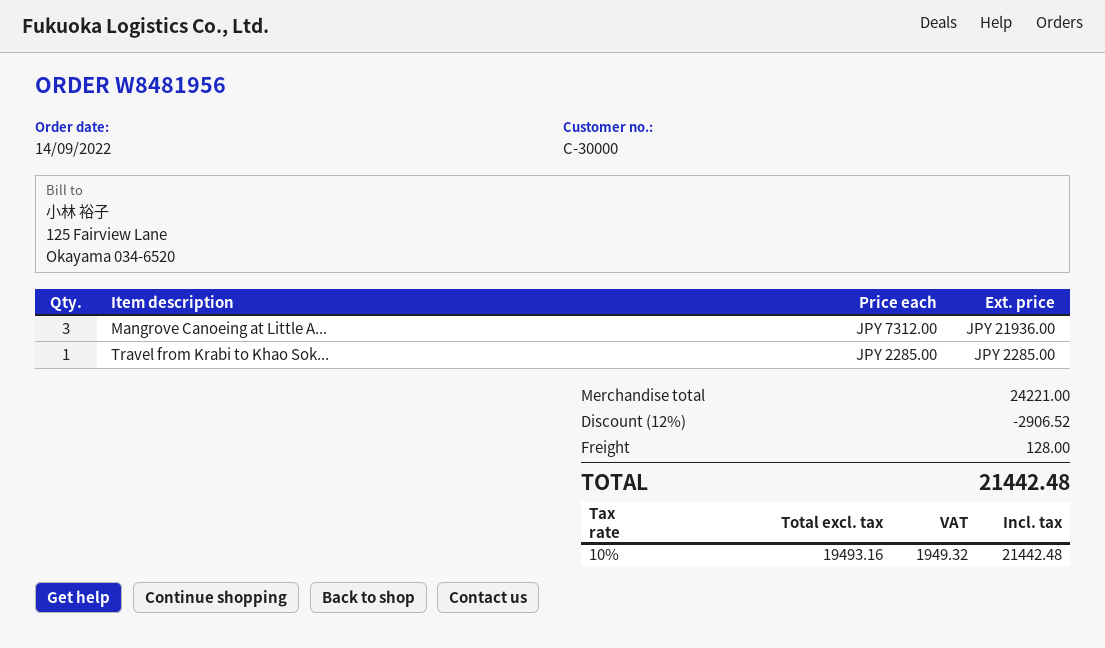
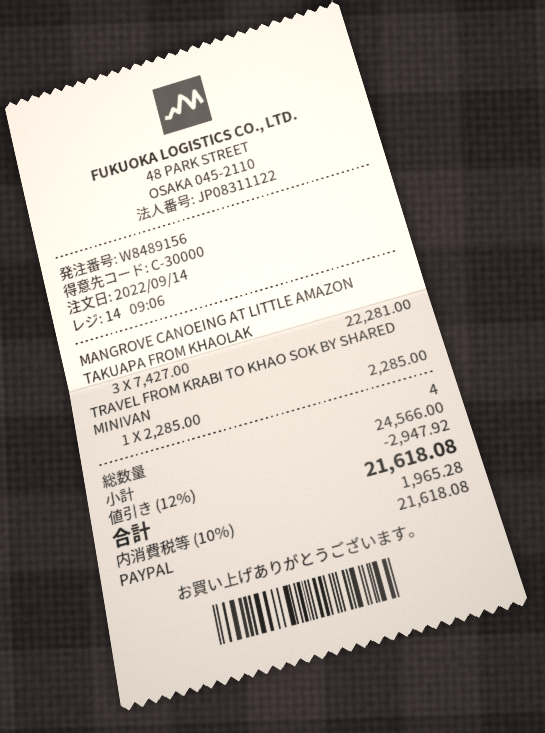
order number: W8481956 -> W8489156
Mangrove Canoeing at Little A...: 3 x 7312.00 = 21936.00 -> 3 x 7427.00 = 22281.00
subtotal: 24221.00 -> 24566.00
discount: 12% = 2906.52 -> 12% = 2947.92
shipping: 128.00 -> none
tax: 10% = 1949.32 -> 10% = 1965.28
total: 21442.48 -> 21618.08

